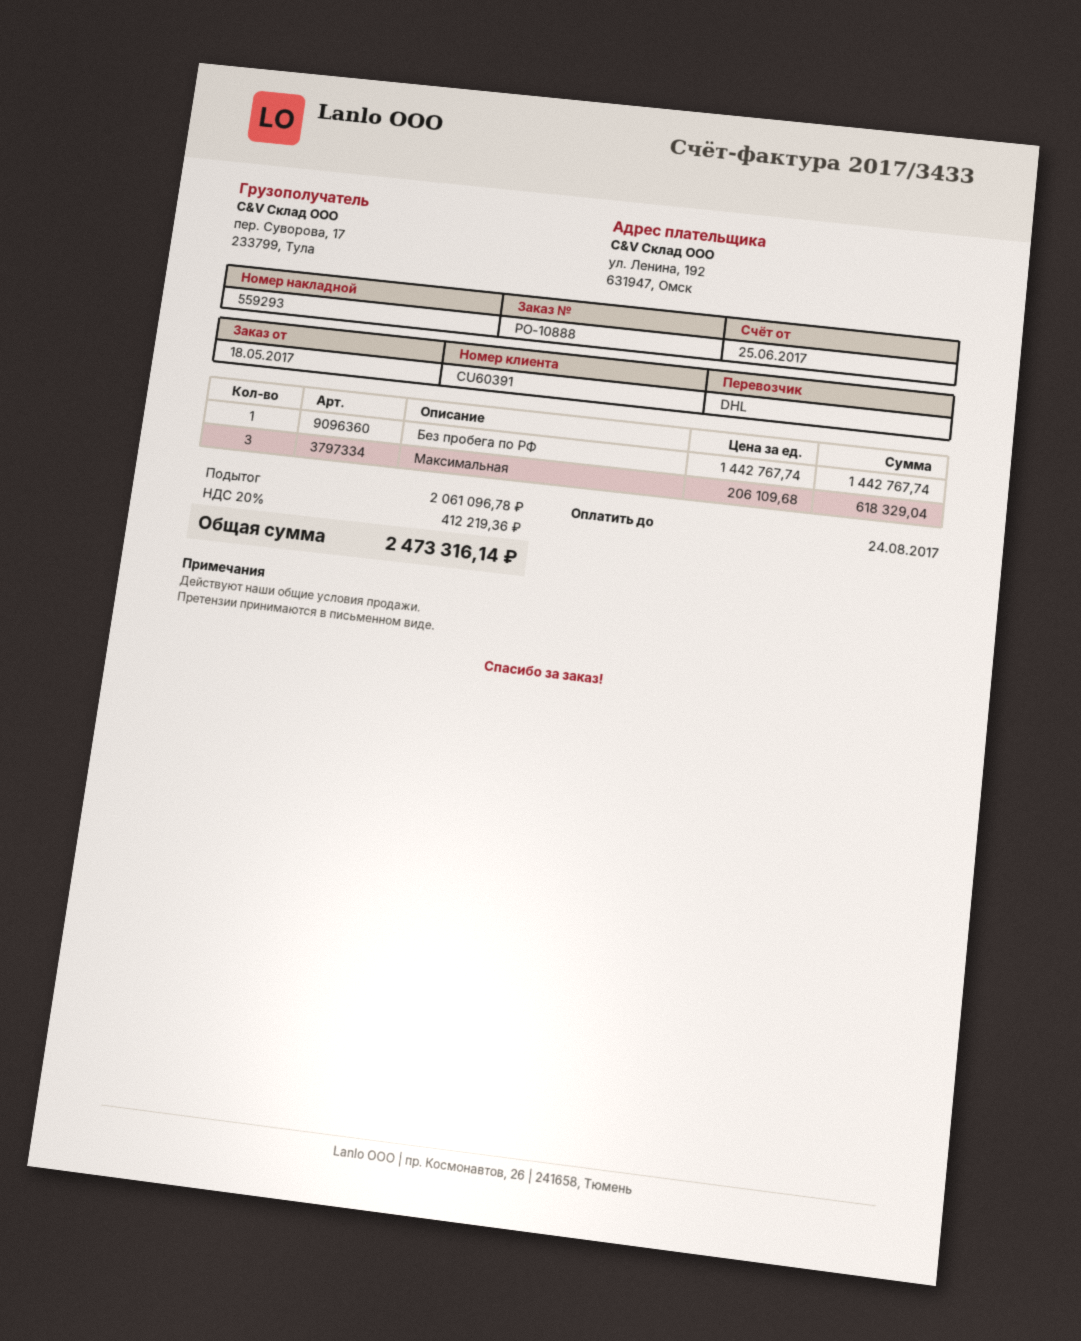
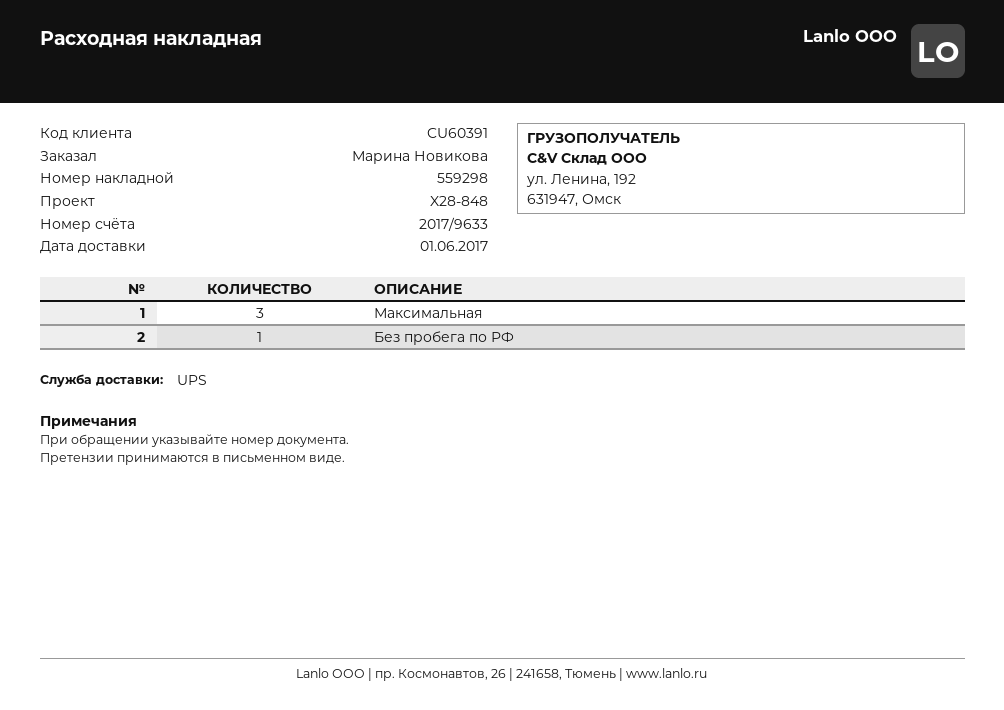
delivery note number: 559293 -> 559298
invoice number: 2017/3433 -> 2017/9633
shipping method: DHL -> UPS
ship to: пер. Суворова, 17, 233799, Тула -> ул. Ленина, 192, 631947, Омск

